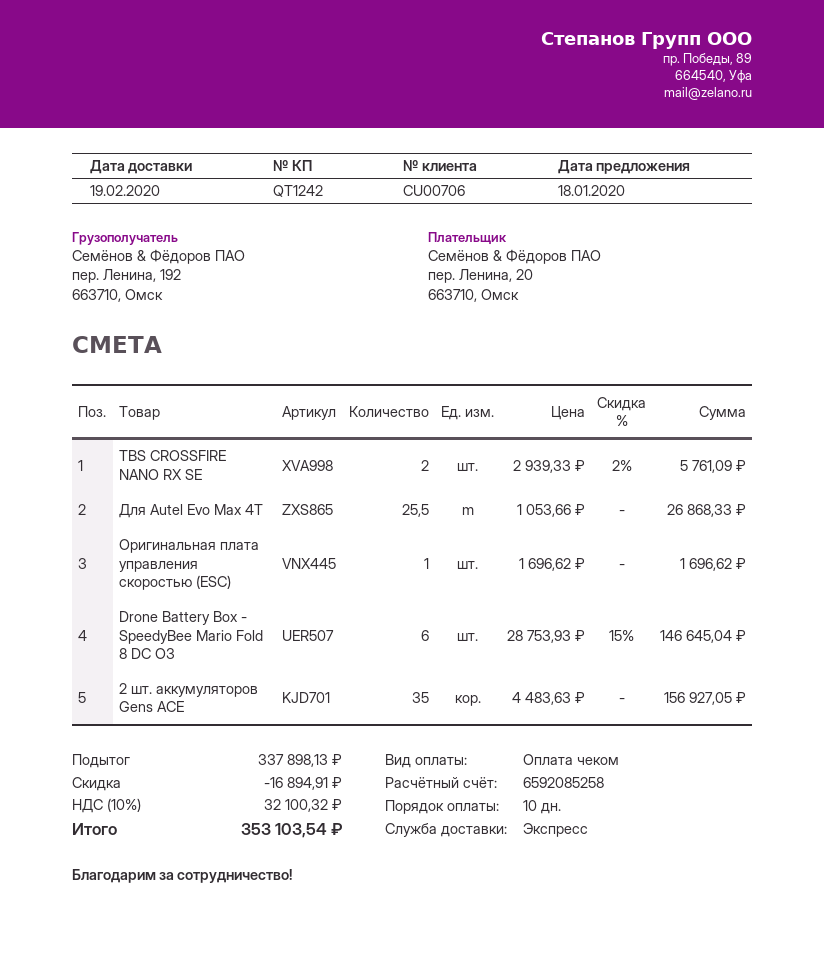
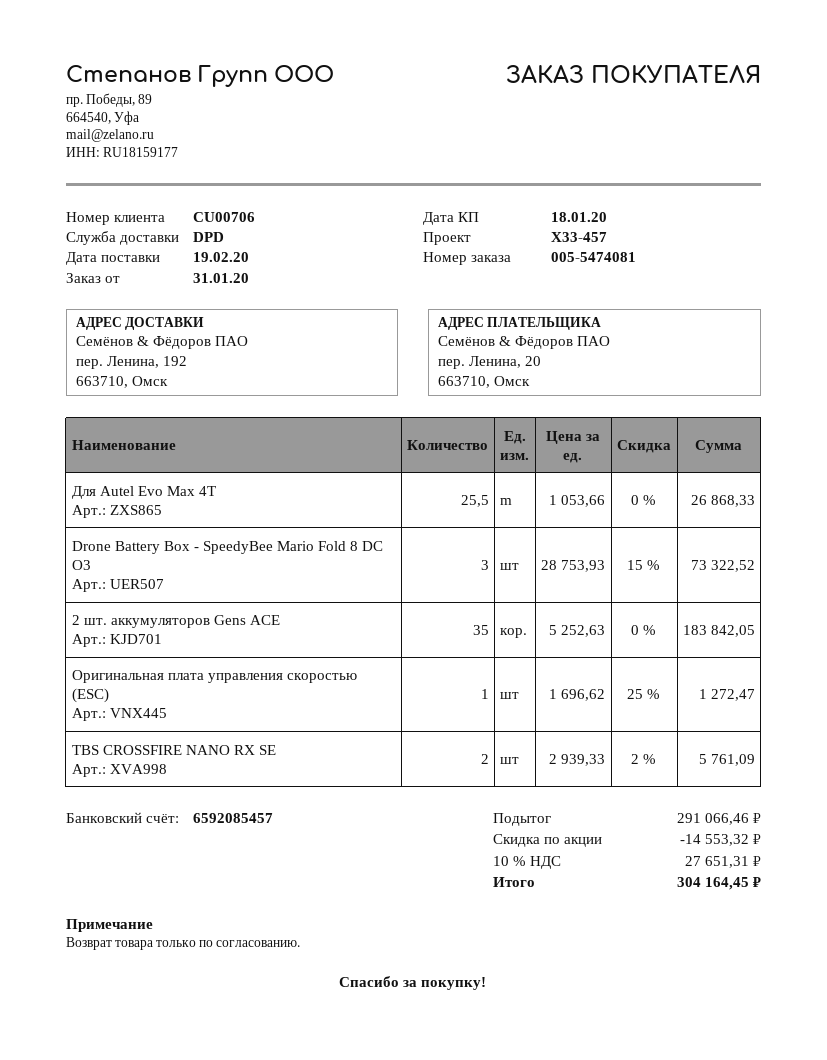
bank account: 6592085258 -> 6592085457
shipping method: express -> DPD
Оригинальная плата управления скоростью (ESC): 1 x 1696.62 = 1696.62 -> 1 x 1696.62 - 25% = 1272.47
Drone Battery Box - SpeedyBee Mario Fold 8 DC O3: 6 x 28753.93 - 15% = 146645.04 -> 3 x 28753.93 - 15% = 73322.52
2 шт. аккумуляторов Gens ACE: 35 x 4483.63 = 156927.05 -> 35 x 5252.63 = 183842.05
subtotal: 337898.13 -> 291066.46
discount: 16894.91 -> 14553.32
tax: 10% = 32100.32 -> 10% = 27651.31
total: 353103.54 -> 304164.45

